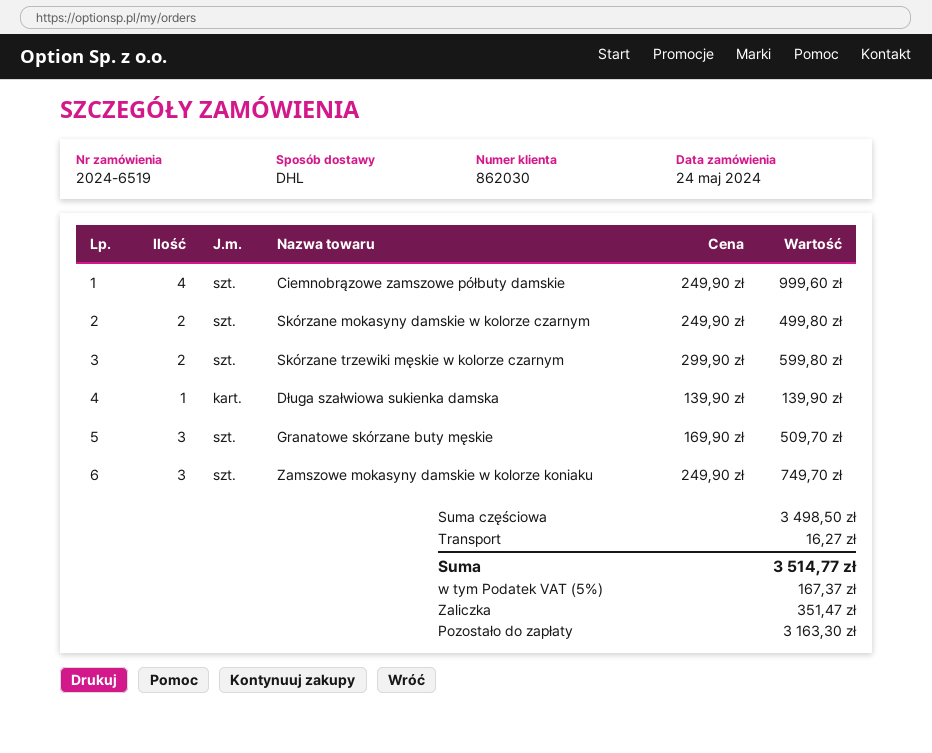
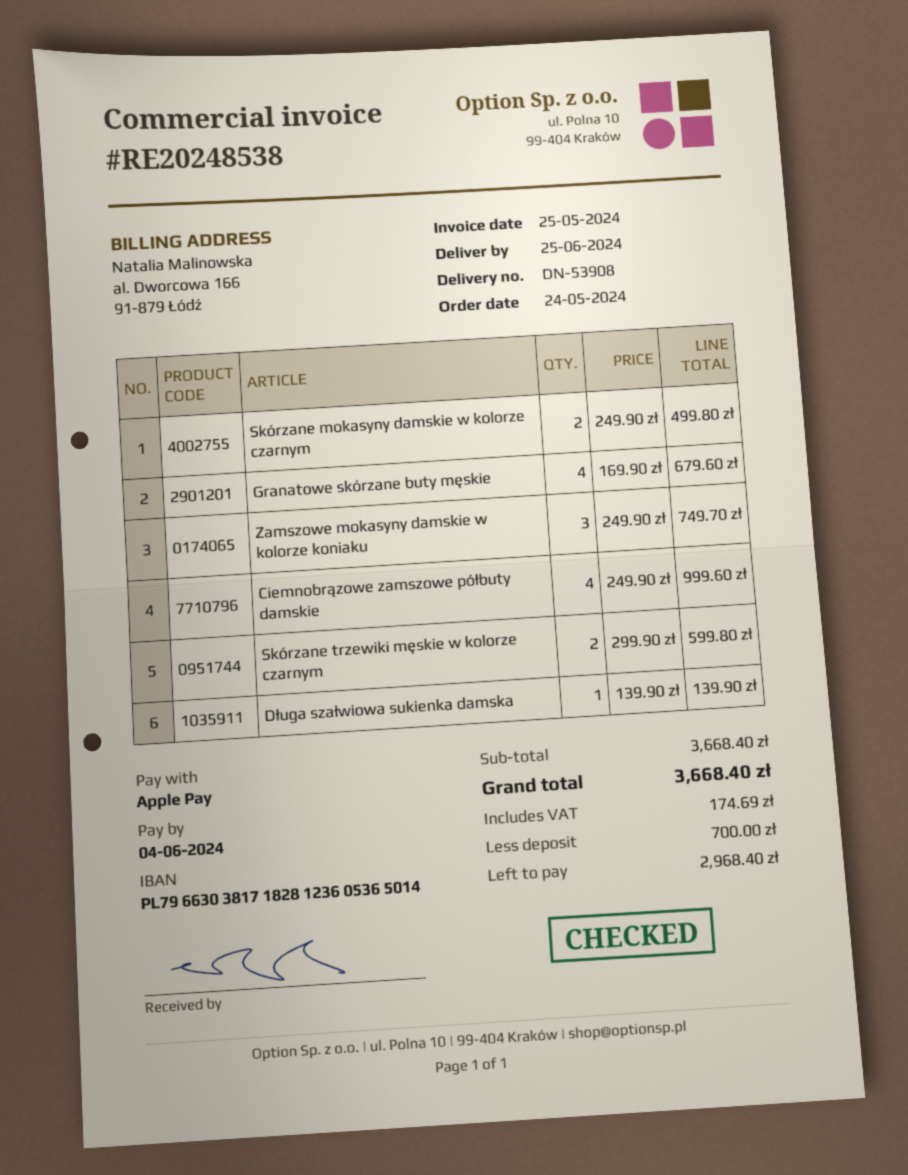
Granatowe skórzane buty męskie: 3 x 169.90 = 509.70 -> 4 x 169.90 = 679.60
subtotal: 3498.50 -> 3668.40
shipping: 16.27 -> none
tax: 167.37 -> 174.69
total: 3514.77 -> 3668.40
deposit: 351.47 -> 700.00
balance: 3163.30 -> 2968.40

